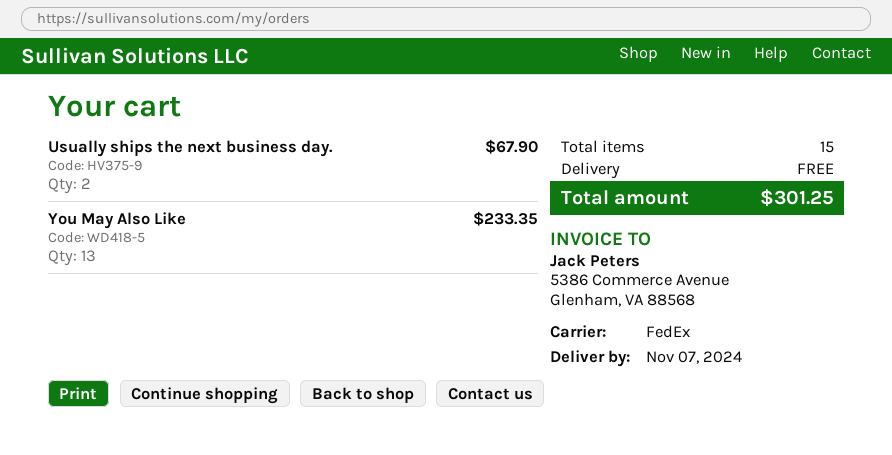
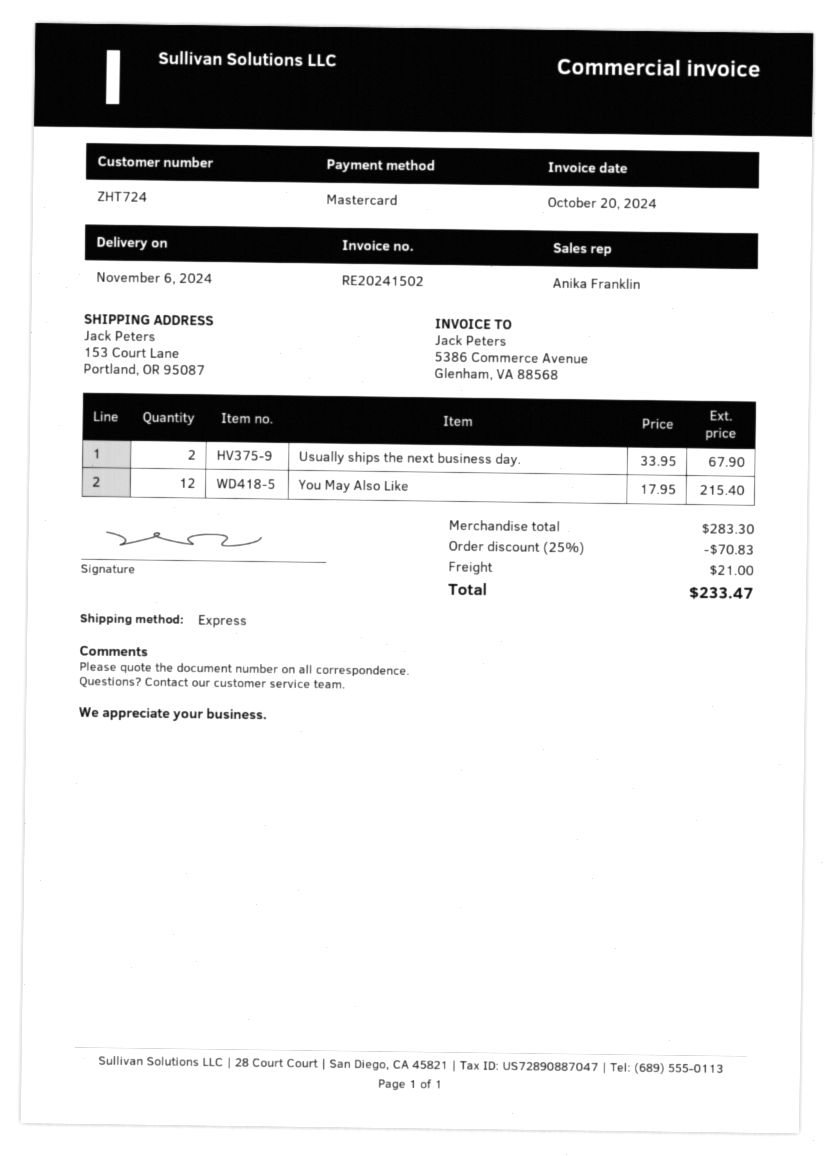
delivery date: 2024-11-07 -> 2024-11-06
shipping method: FedEx -> express
You May Also Like: 13 for 233.35 -> 12 for 215.40
discount: none -> 25% = 70.83
shipping: 0.00 -> 21.00
total: 301.25 -> 233.47

